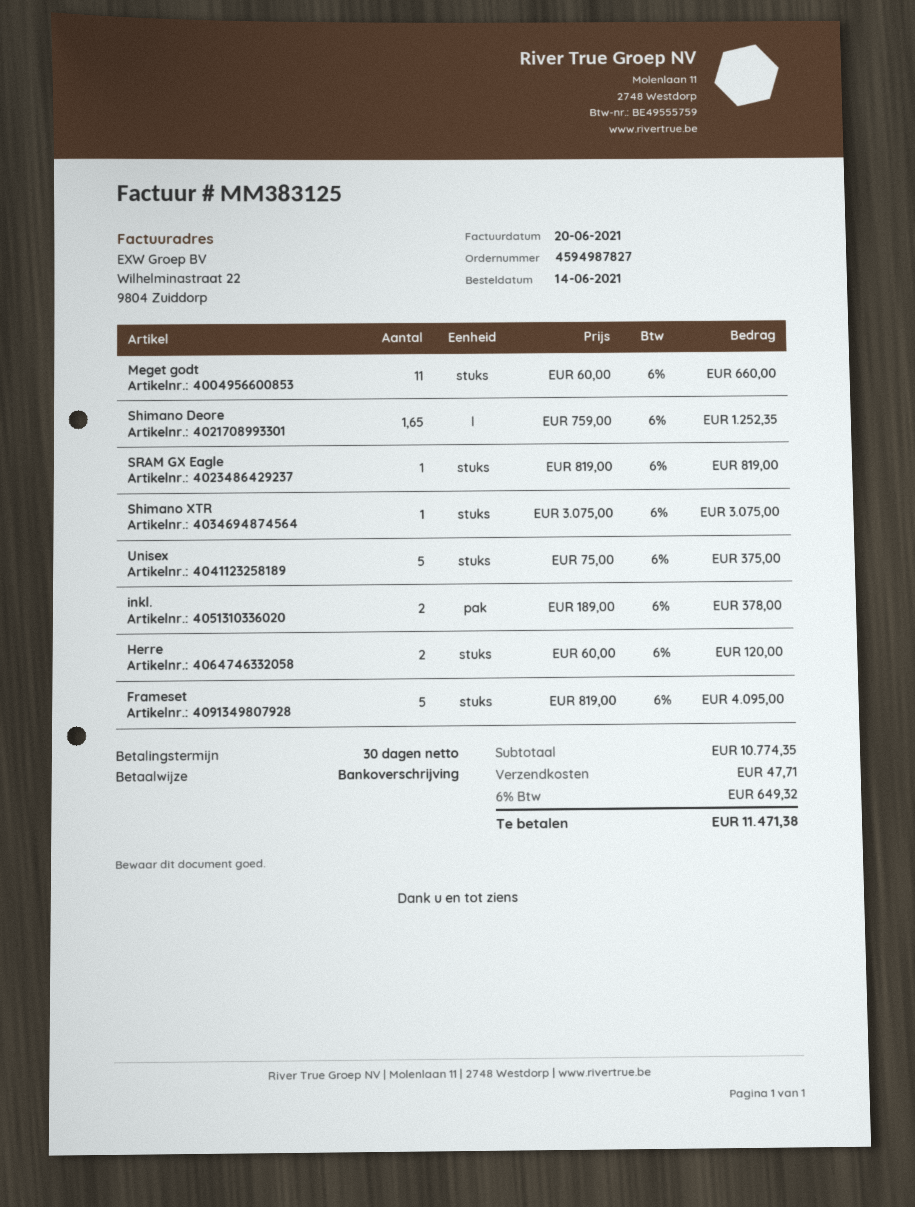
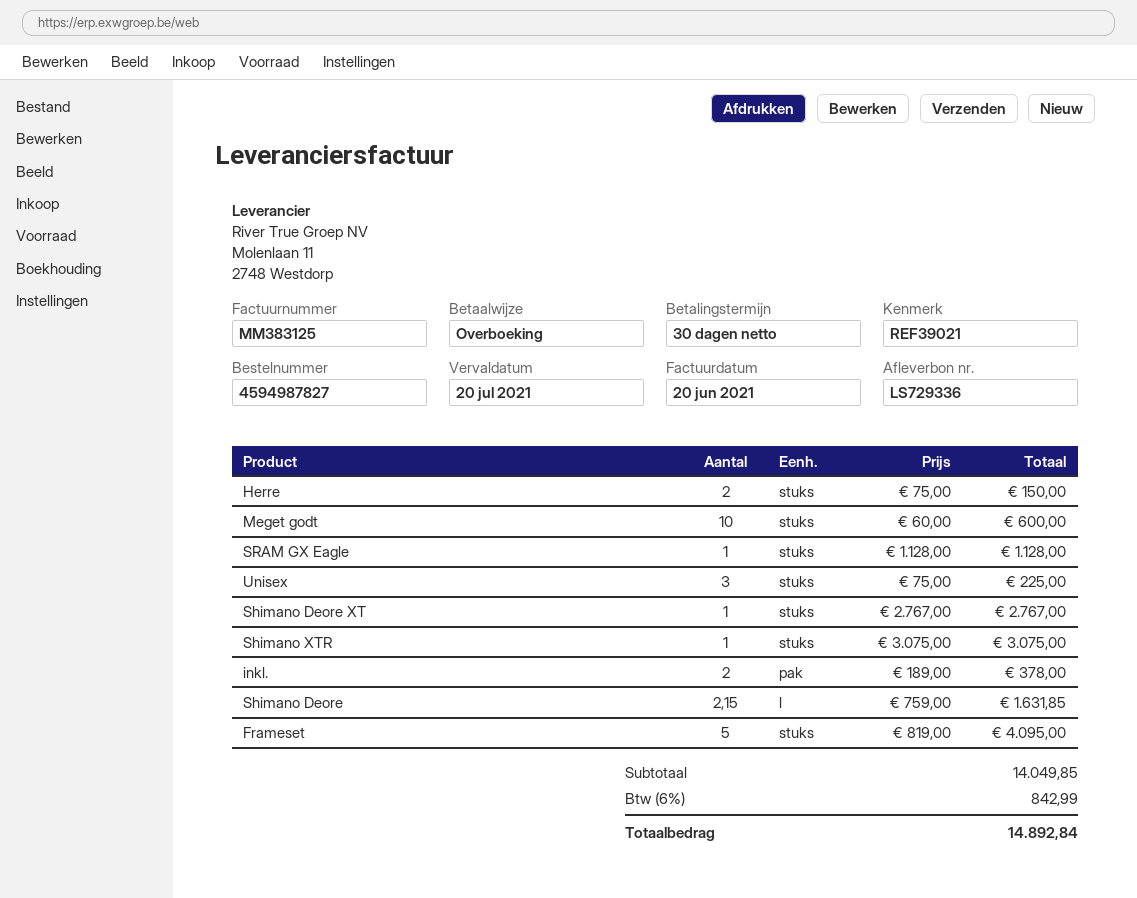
Meget godt: 11 x 60.00 = 660.00 -> 10 x 60.00 = 600.00
Shimano Deore: 1.65 x 759.00 = 1252.35 -> 2.15 x 759.00 = 1631.85
SRAM GX Eagle: 1 x 819.00 = 819.00 -> 1 x 1128.00 = 1128.00
Unisex: 5 x 75.00 = 375.00 -> 3 x 75.00 = 225.00
Herre: 2 x 60.00 = 120.00 -> 2 x 75.00 = 150.00
Shimano Deore XT: none -> 1 x 2767.00 = 2767.00
subtotal: 10774.35 -> 14049.85
shipping: 47.71 -> none
tax: 6% = 649.32 -> 6% = 842.99
total: 11471.38 -> 14892.84

